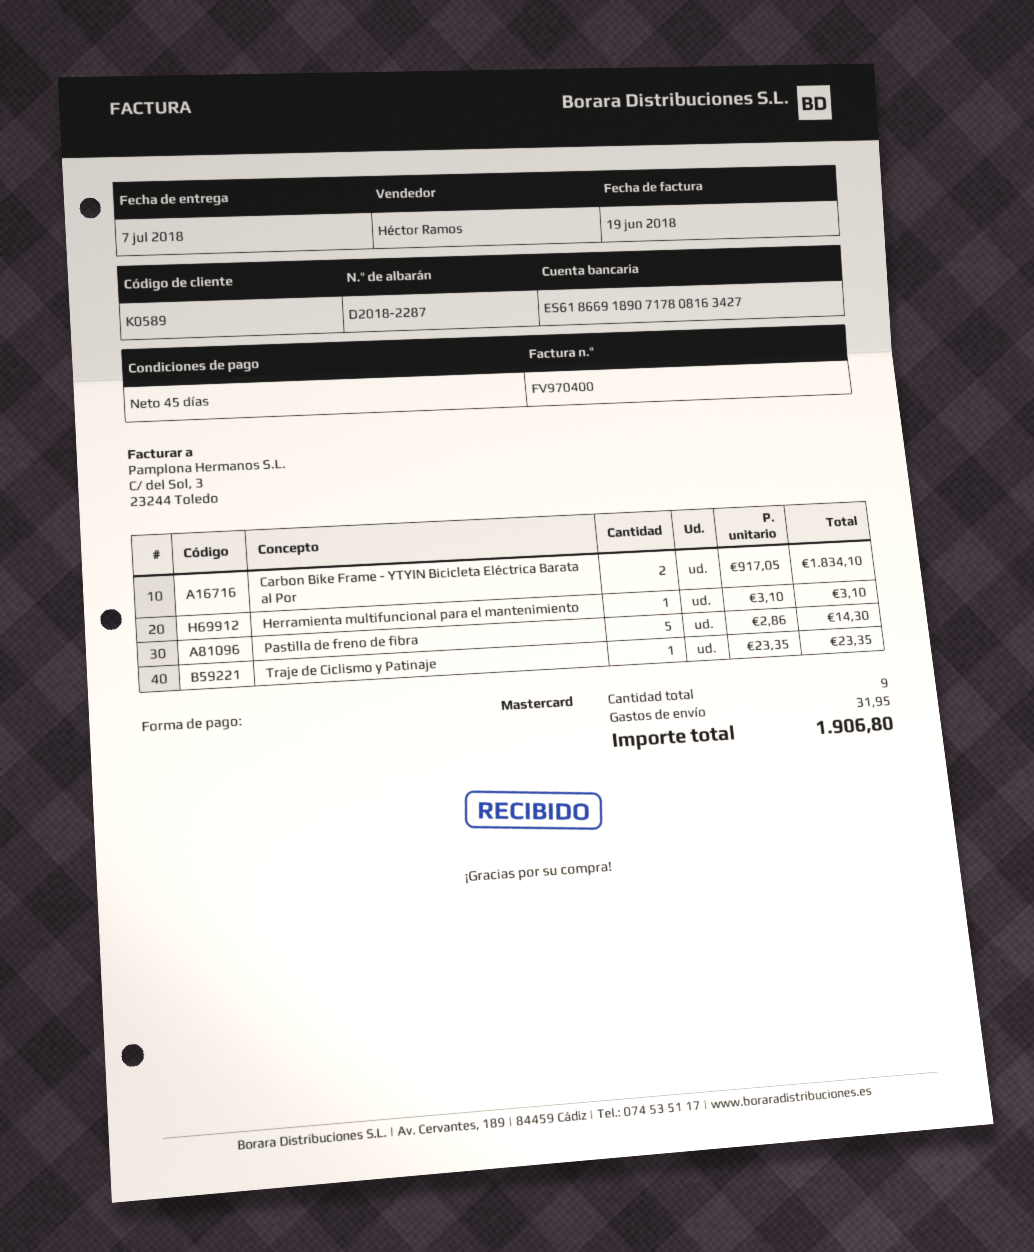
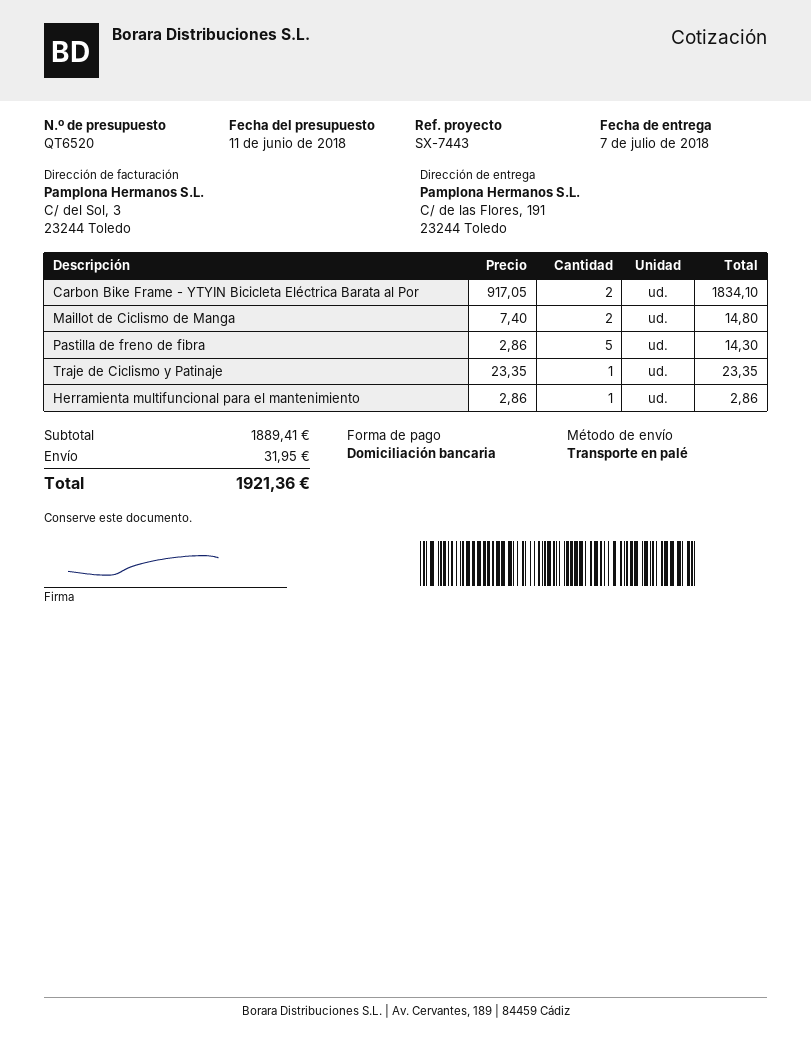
payment method: Mastercard -> direct debit
Herramienta multifuncional para el mantenimiento: 1 x 3.10 = 3.10 -> 1 x 2.86 = 2.86
Maillot de Ciclismo de Manga: none -> 2 x 7.40 = 14.80
total: 1906.80 -> 1921.36

